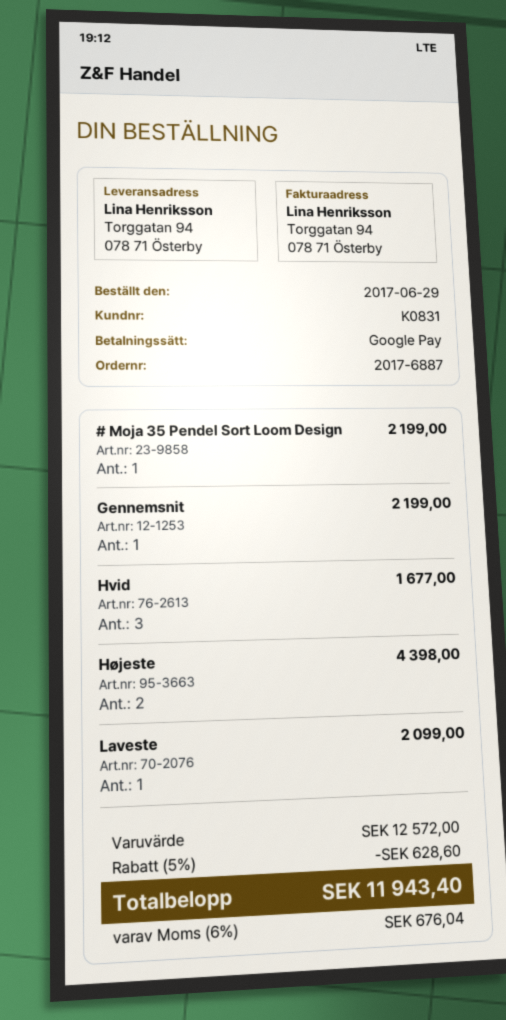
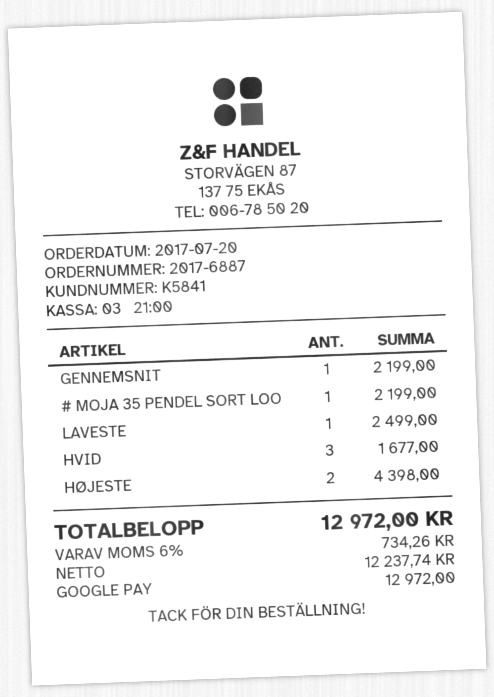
order date: 2017-06-29 -> 2017-07-20
customer number: K0831 -> K5841
Laveste: 1 for 2099.00 -> 1 for 2499.00
discount: 5% = 628.60 -> none
tax: 6% = 676.04 -> 6% = 734.26
total: 11943.40 -> 12972.00

